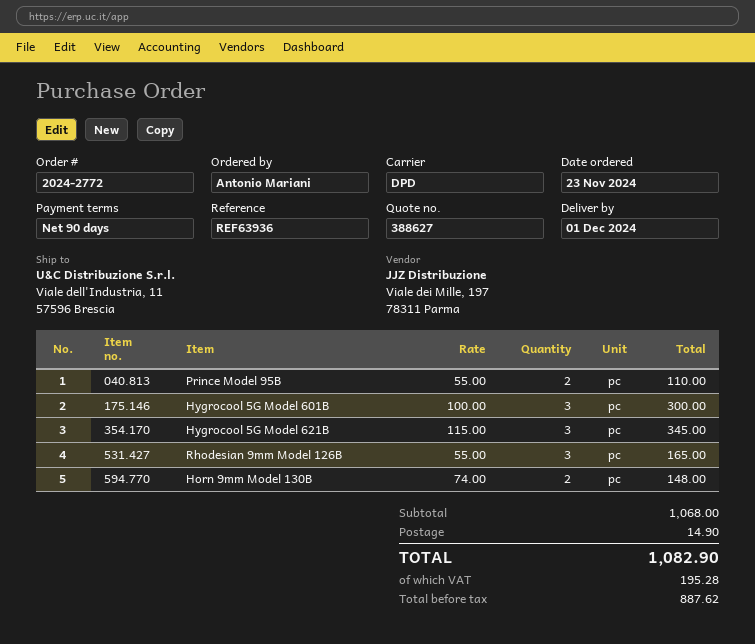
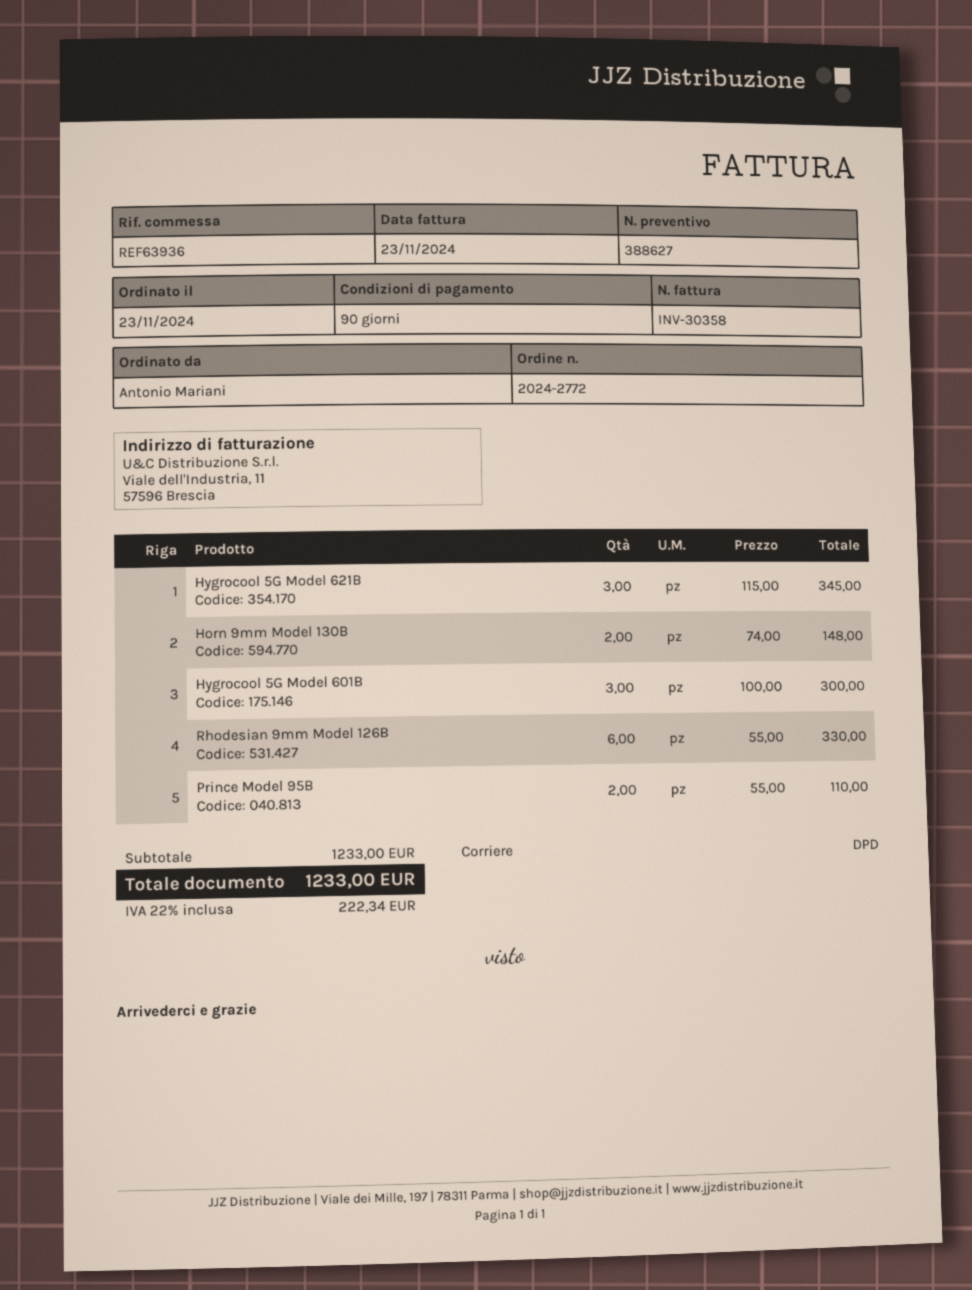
Rhodesian 9mm Model 126B: 3 x 55.00 = 165.00 -> 6 x 55.00 = 330.00
subtotal: 1068.00 -> 1233.00
shipping: 14.90 -> none
tax: 195.28 -> 222.34
total: 1082.90 -> 1233.00

